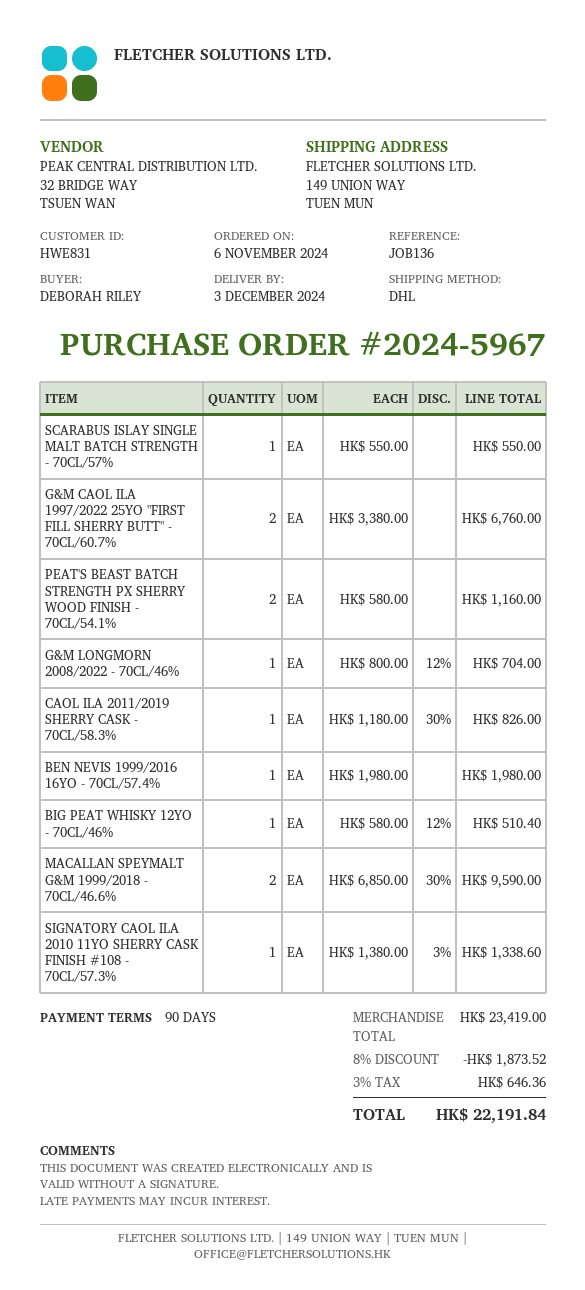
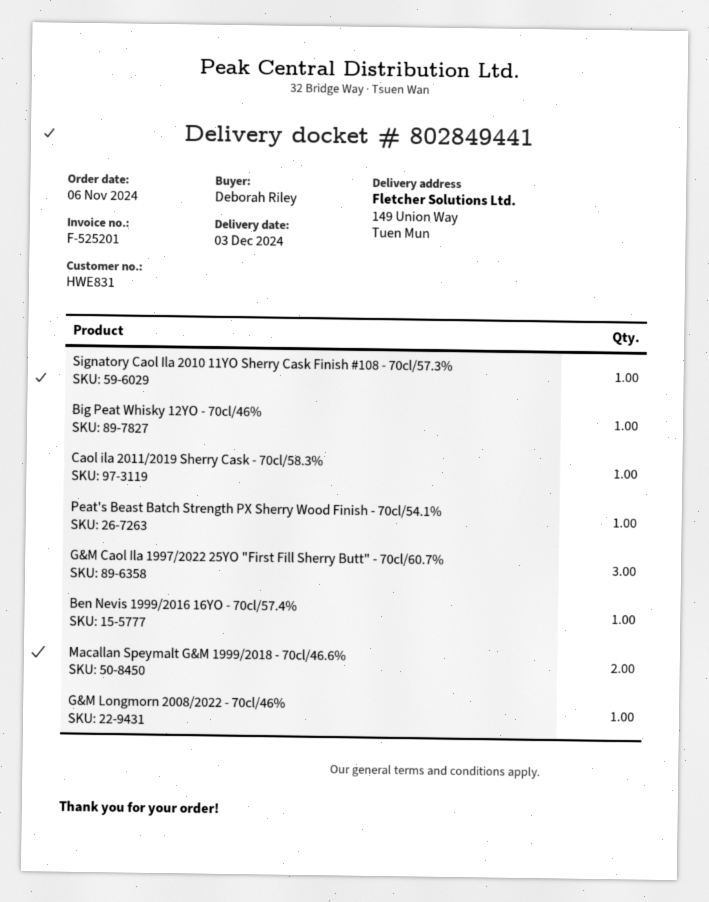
SCARABUS ISLAY SINGLE MALT BATCH STRENGTH - 70CL/57%: 1 -> none
G&M CAOL ILA 1997/2022 25YO "FIRST FILL SHERRY BUTT" - 70CL/60.7%: 2 -> 3
PEAT'S BEAST BATCH STRENGTH PX SHERRY WOOD FINISH - 70CL/54.1%: 2 -> 1

